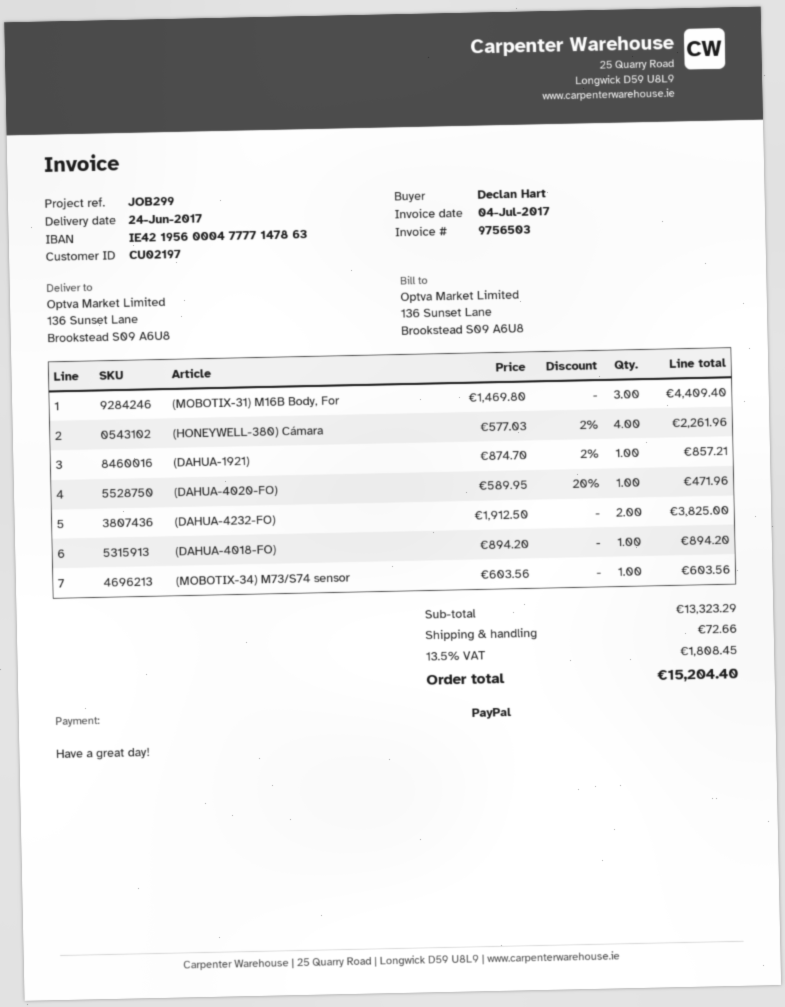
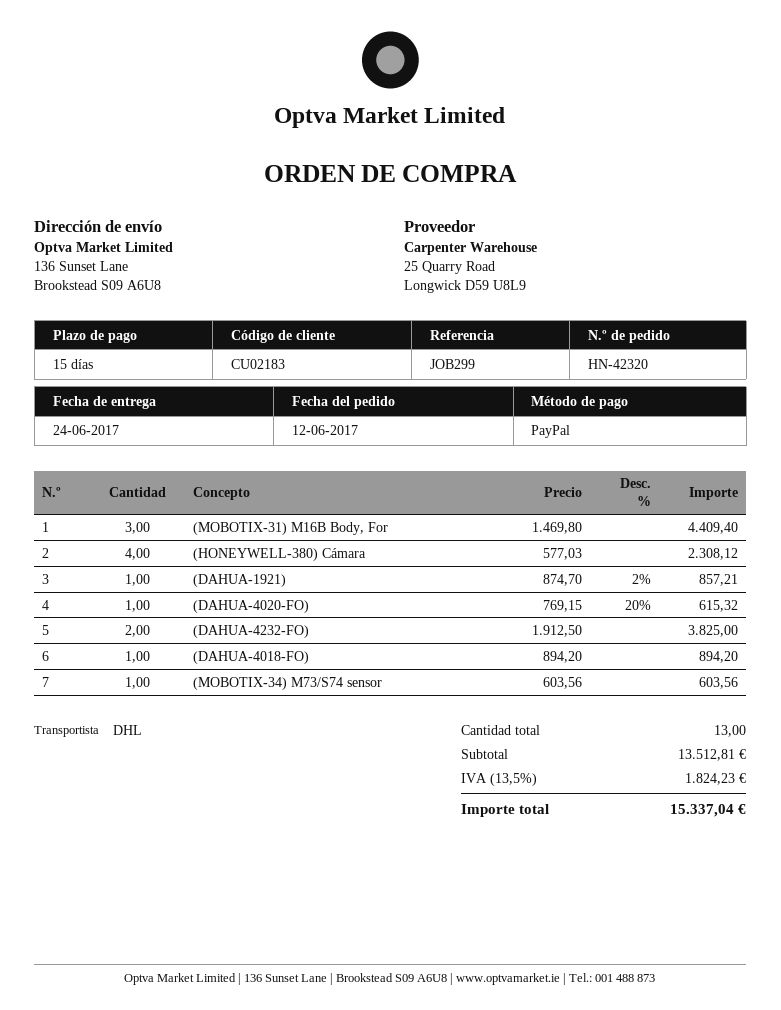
customer number: CU02197 -> CU02183
(HONEYWELL-380) Cámara: 4 x 577.03 - 2% = 2261.96 -> 4 x 577.03 = 2308.12
(DAHUA-4020-FO): 1 x 589.95 - 20% = 471.96 -> 1 x 769.15 - 20% = 615.32
subtotal: 13323.29 -> 13512.81
shipping: 72.66 -> none
tax: 13.5% = 1808.45 -> 13.5% = 1824.23
total: 15204.40 -> 15337.04

